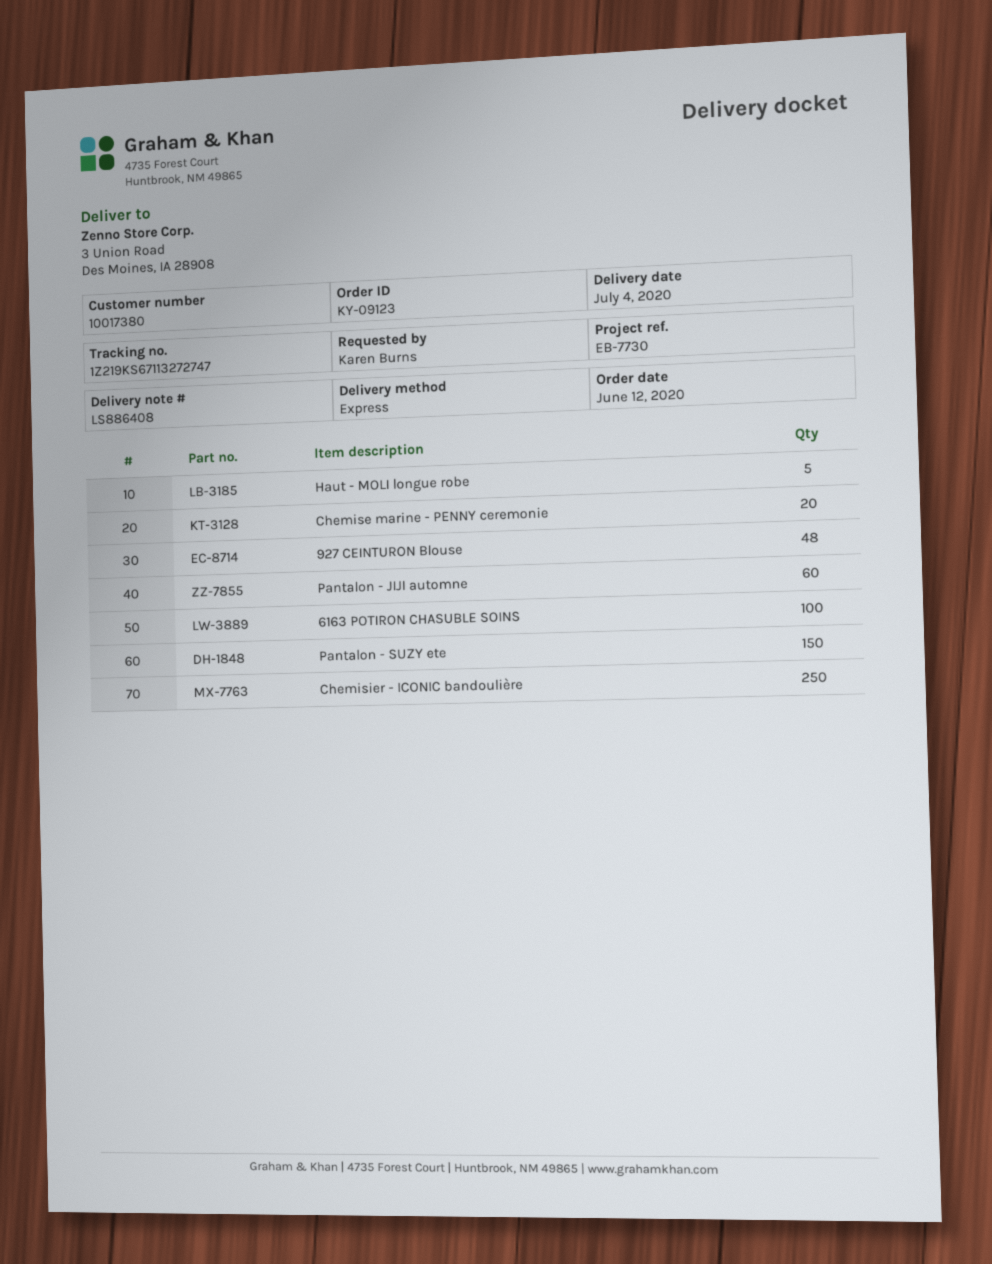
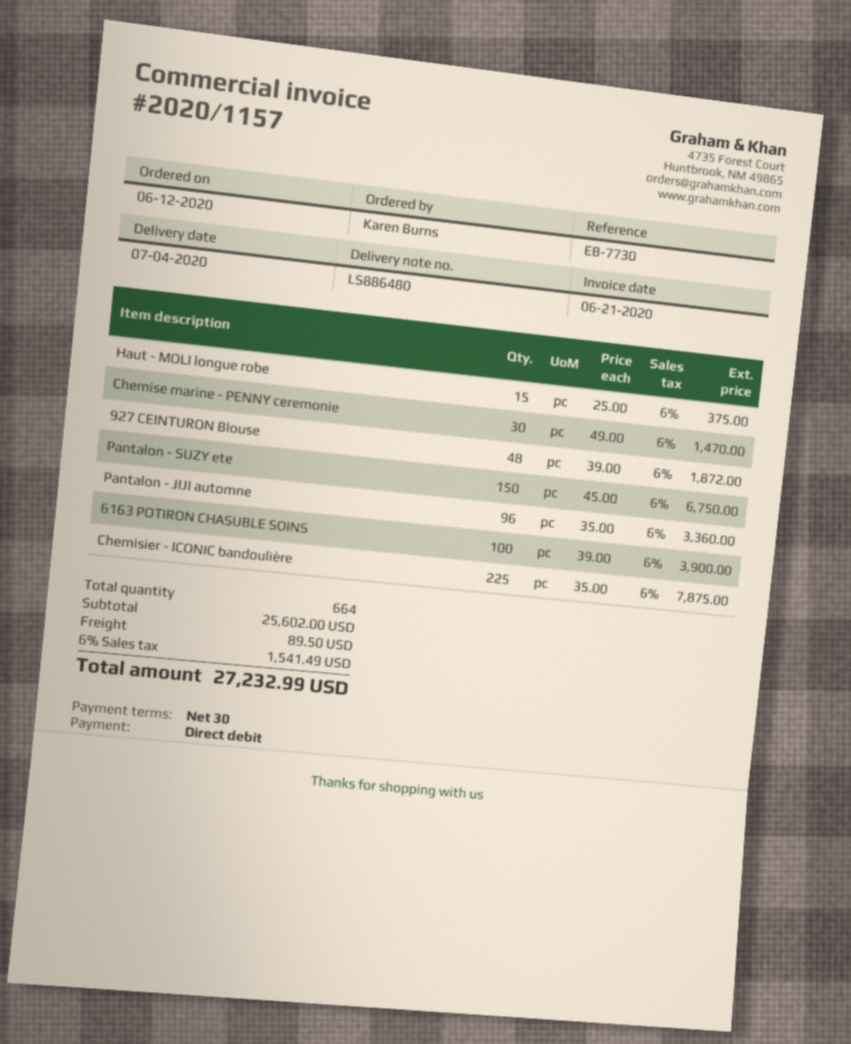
delivery note number: LS886408 -> LS886480
Haut - MOLI longue robe: 5 -> 15
Chemise marine - PENNY ceremonie: 20 -> 30
Pantalon - JIJI automne: 60 -> 96
Chemisier - ICONIC bandoulière: 250 -> 225

